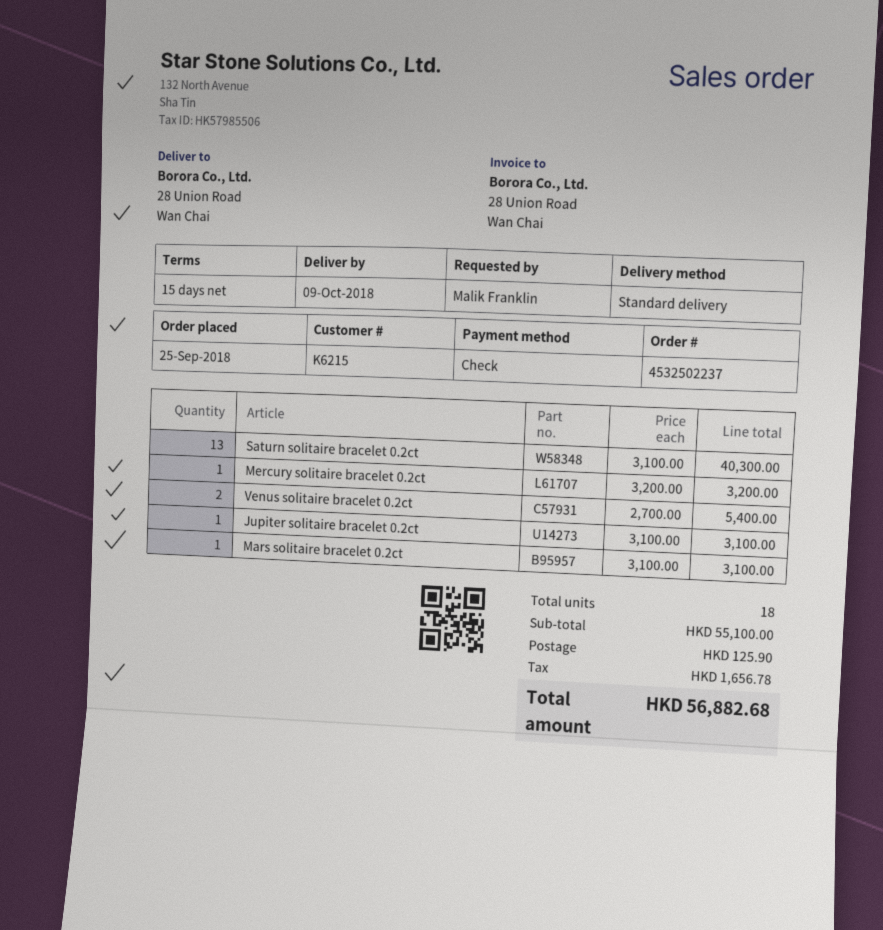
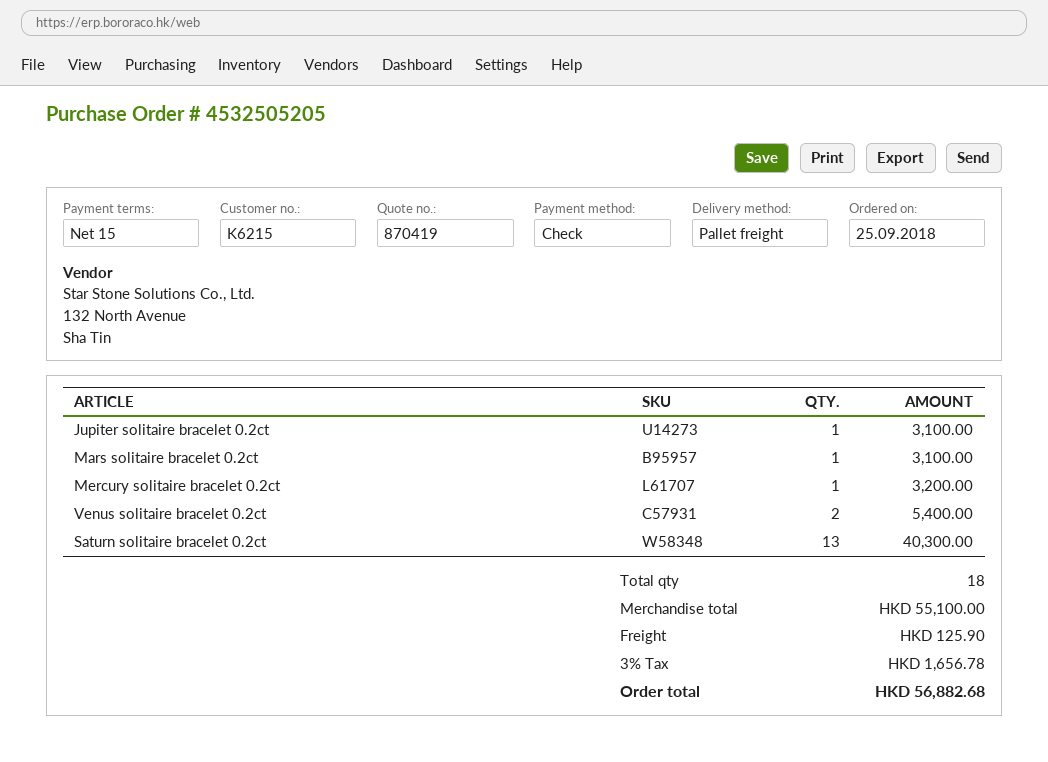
order number: 4532502237 -> 4532505205
shipping method: standard -> pallet freight

